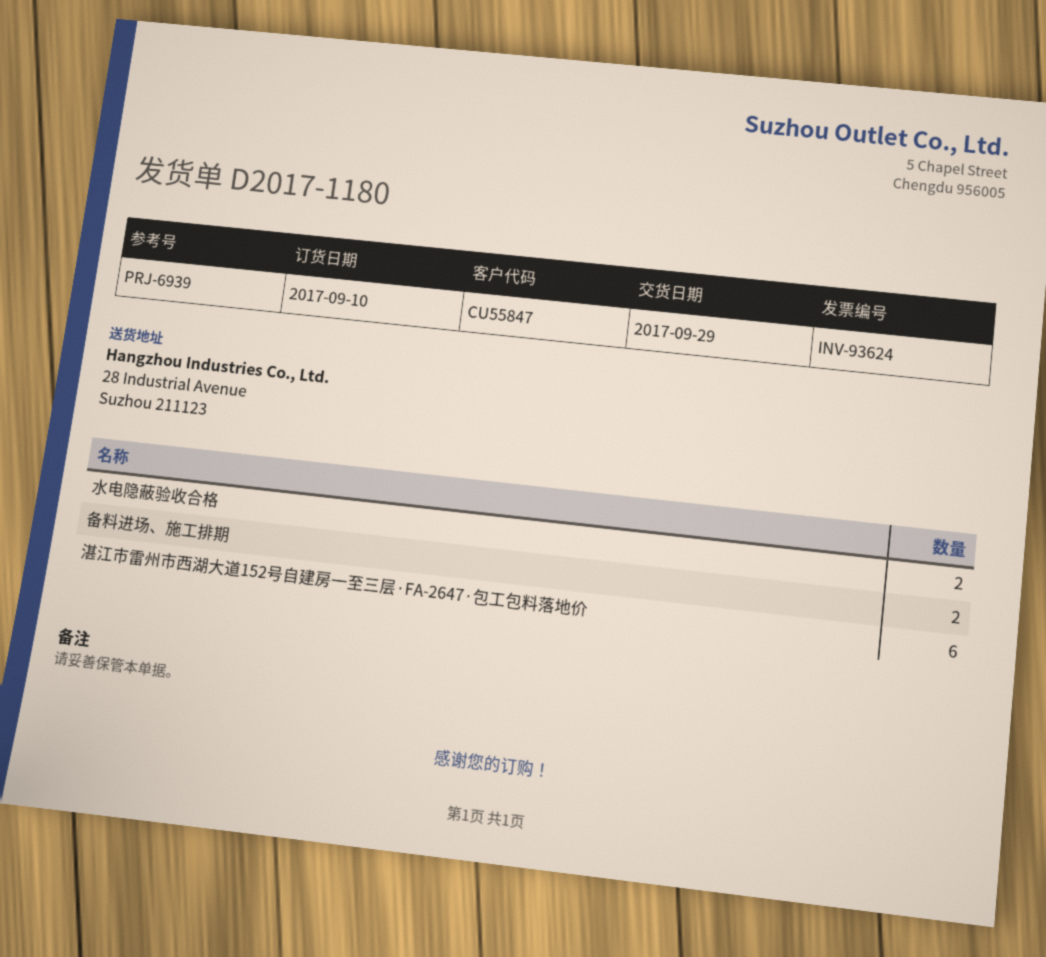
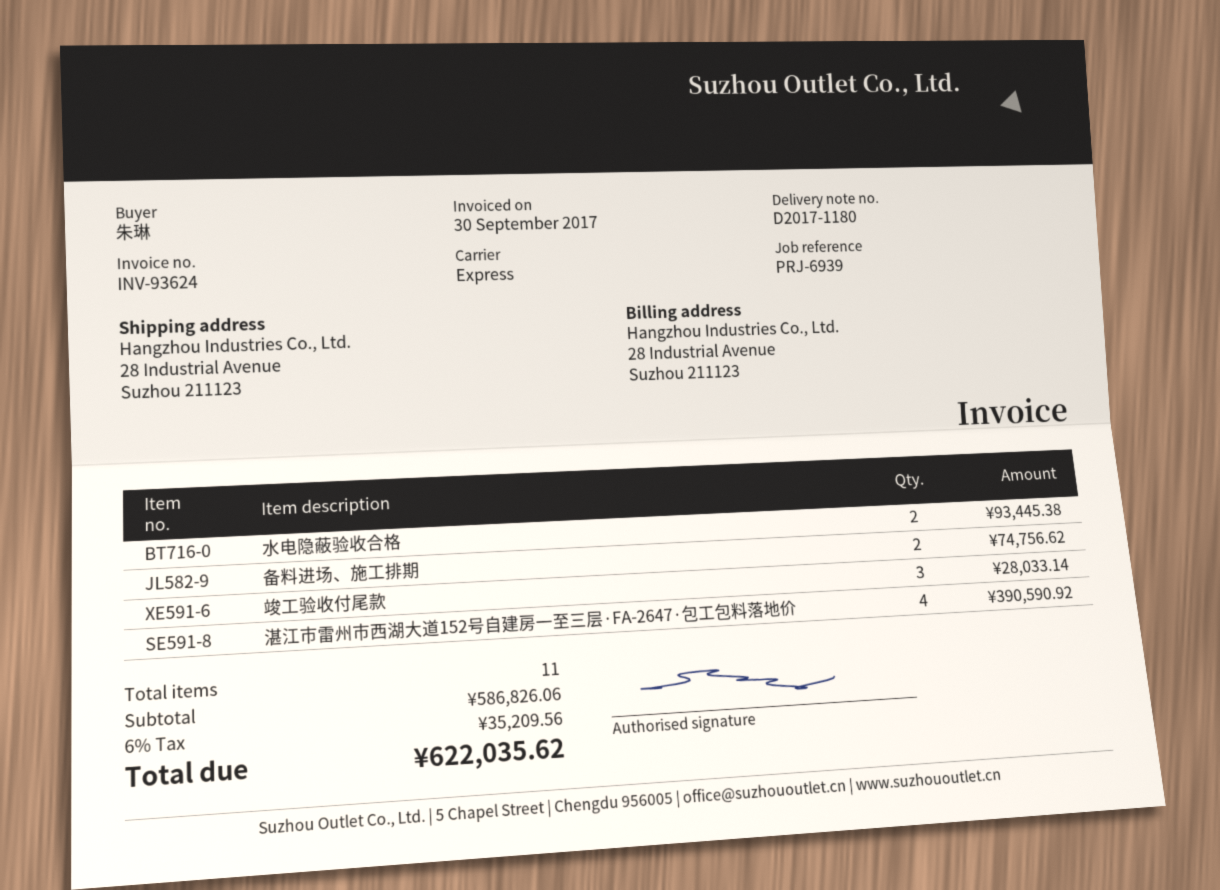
湛江市雷州市西湖大道152号自建房一至三层·FA-2647·包工包料落地价: 6 -> 4
竣工验收付尾款: none -> 3

